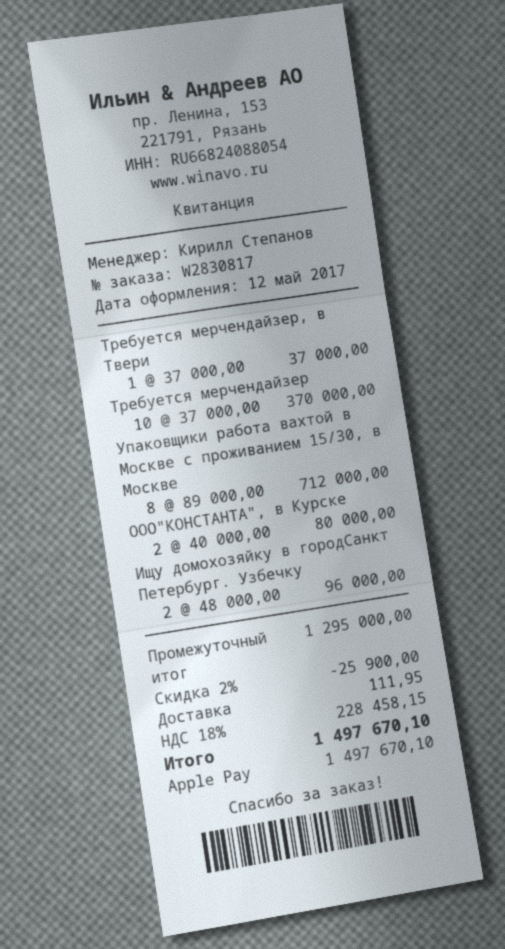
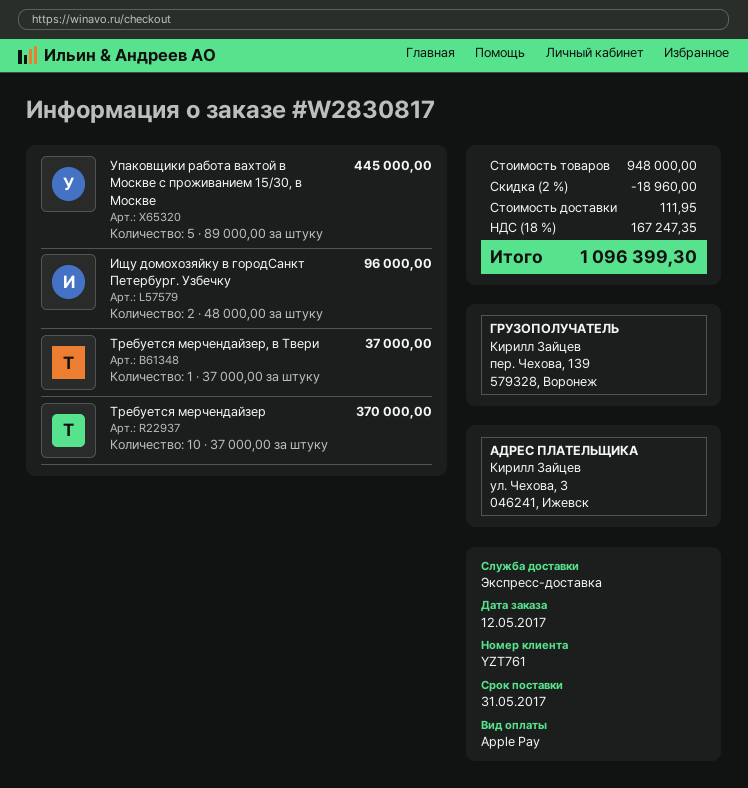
Упаковщики работа вахтой в Москве с проживанием 15/30, в Москве: 8 x 89000.00 = 712000.00 -> 5 x 89000.00 = 445000.00
ООО"КОНСТАНТА", в Курске: 2 x 40000.00 = 80000.00 -> none
subtotal: 1295000.00 -> 948000.00
discount: 2% = 25900.00 -> 2% = 18960.00
tax: 18% = 228458.15 -> 18% = 167247.35
total: 1497670.10 -> 1096399.30

